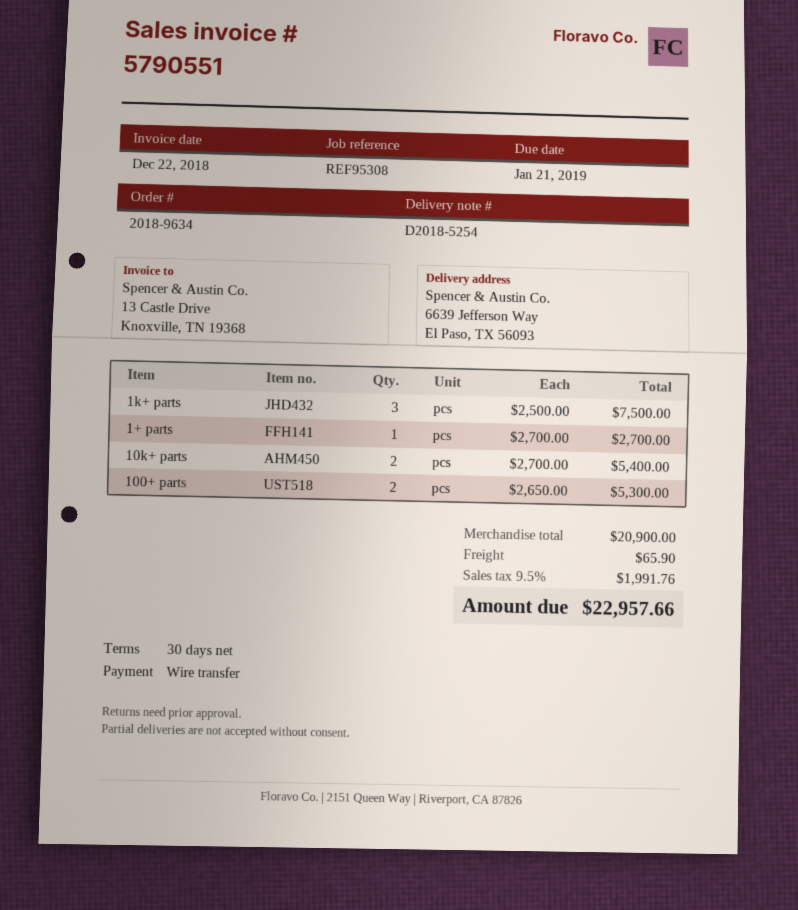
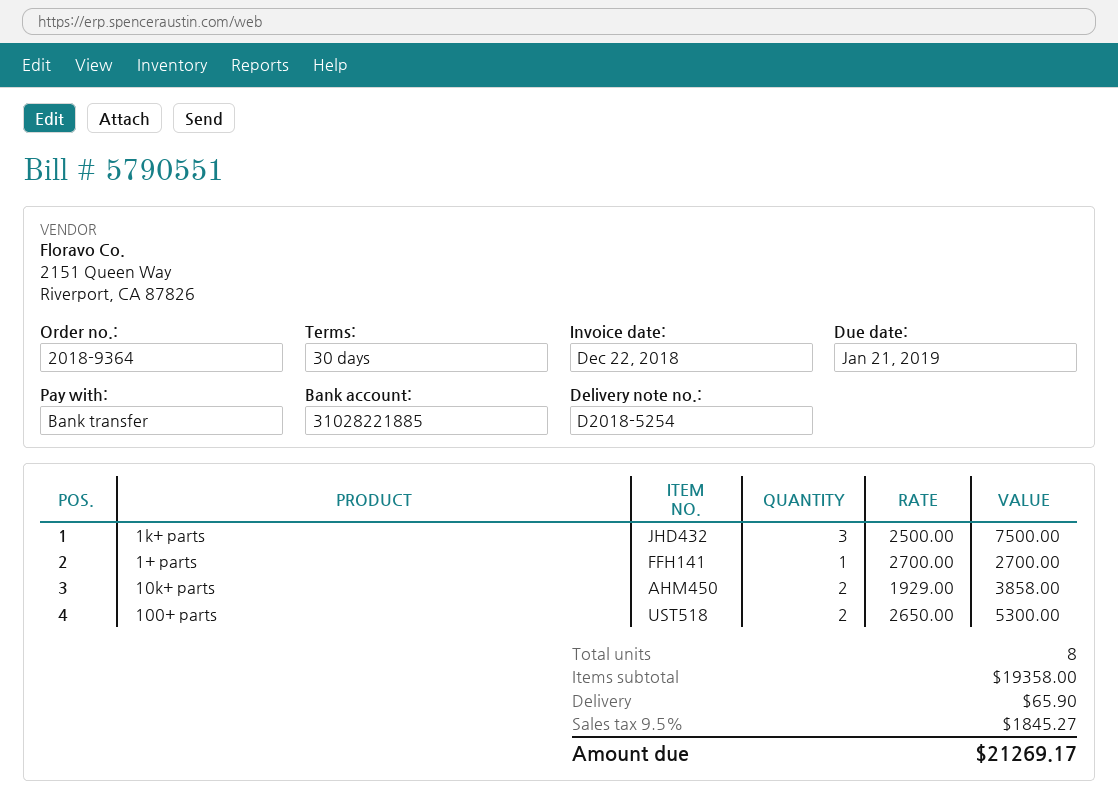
order number: 2018-9634 -> 2018-9364
10k+ parts: 2 x 2700.00 = 5400.00 -> 2 x 1929.00 = 3858.00
subtotal: 20900.00 -> 19358.00
tax: 9.5% = 1991.76 -> 9.5% = 1845.27
total: 22957.66 -> 21269.17

